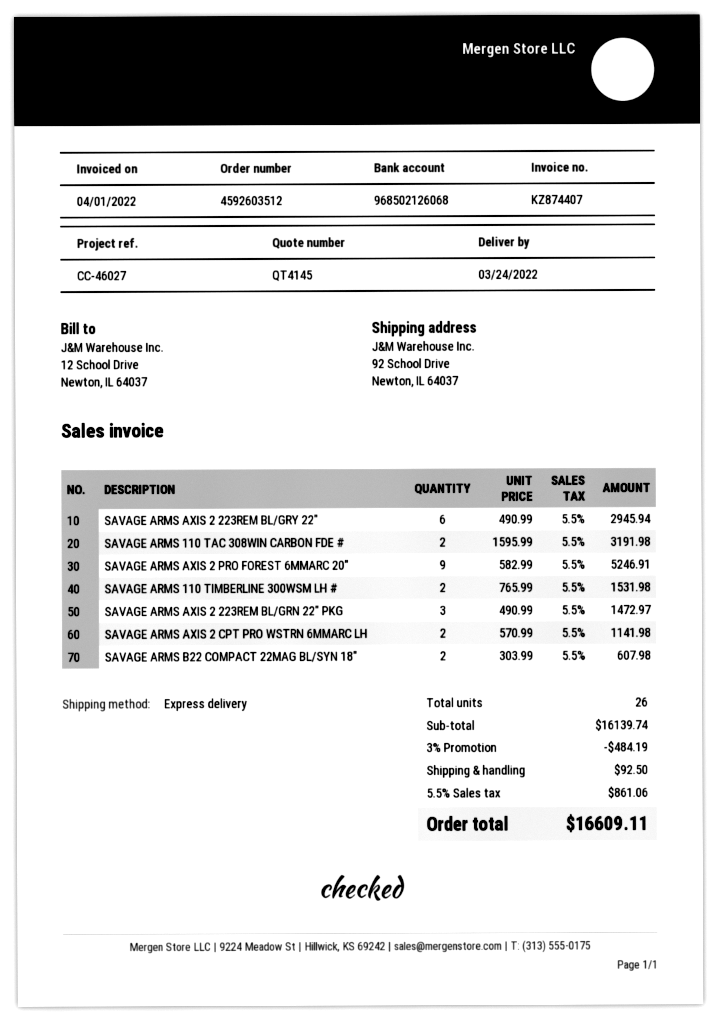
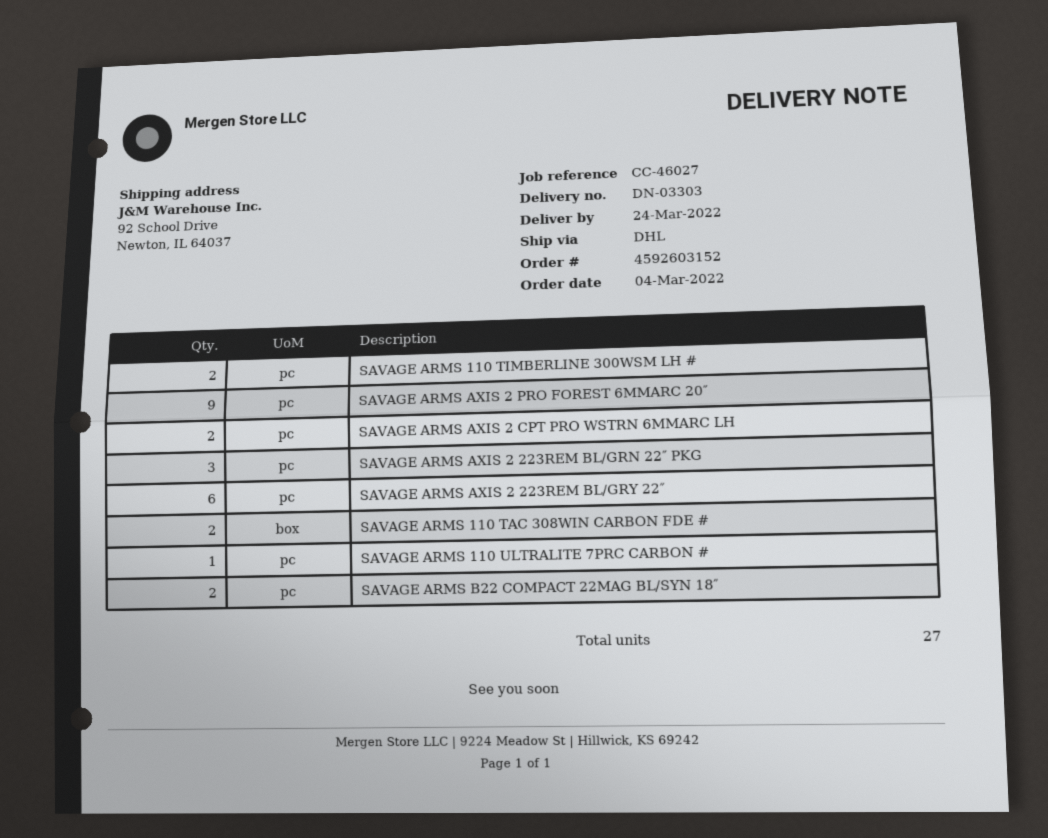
order number: 4592603512 -> 4592603152
shipping method: express -> DHL
SAVAGE ARMS 110 ULTRALITE 7PRC CARBON #: none -> 1
total quantity: 26 -> 27

